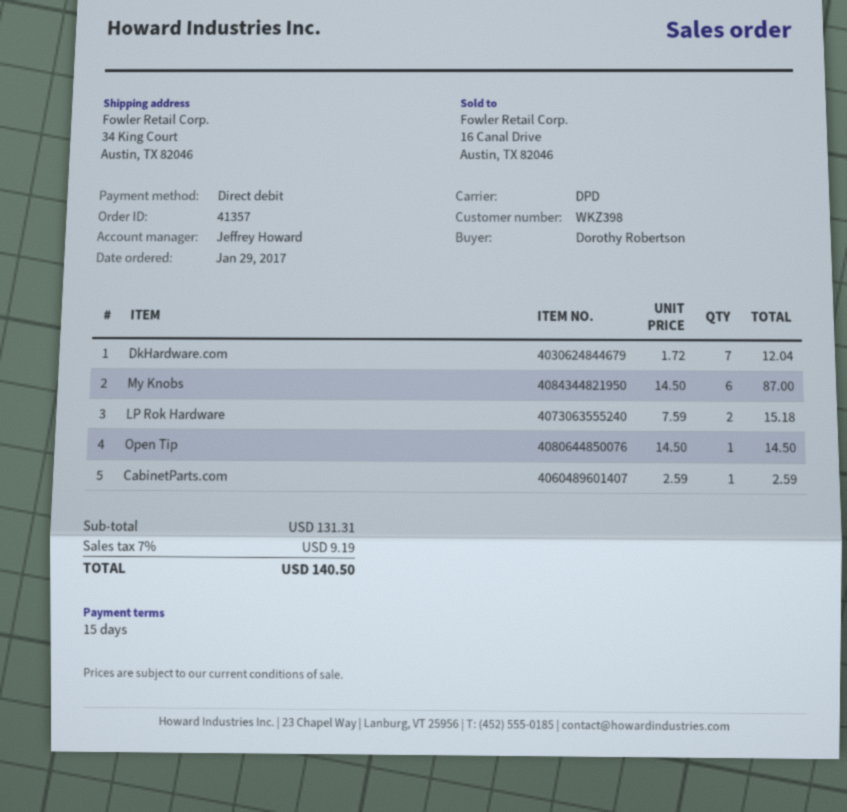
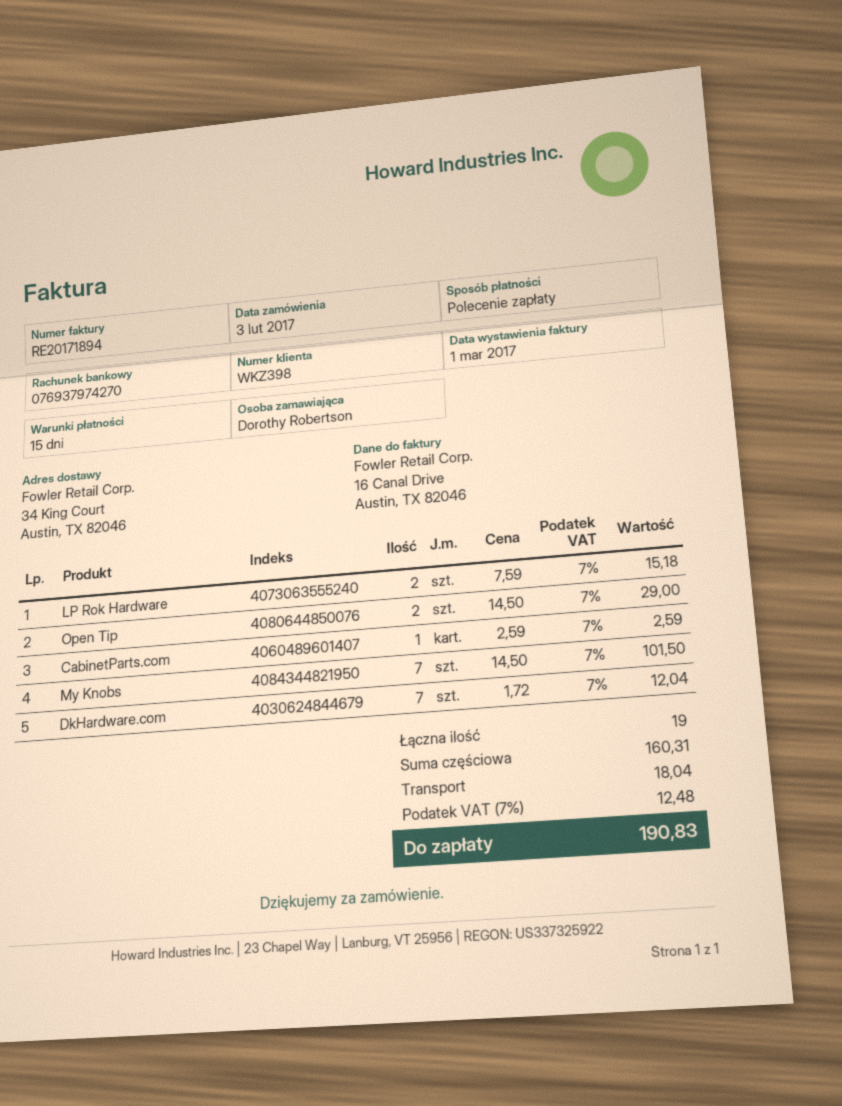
order date: 2017-01-29 -> 2017-02-03
My Knobs: 6 x 14.50 = 87.00 -> 7 x 14.50 = 101.50
Open Tip: 1 x 14.50 = 14.50 -> 2 x 14.50 = 29.00
subtotal: 131.31 -> 160.31
shipping: none -> 18.04
tax: 7% = 9.19 -> 7% = 12.48
total: 140.50 -> 190.83

